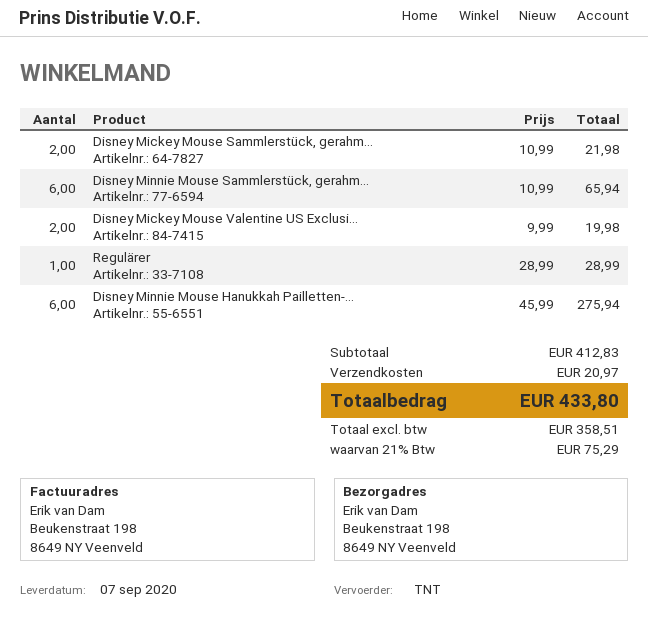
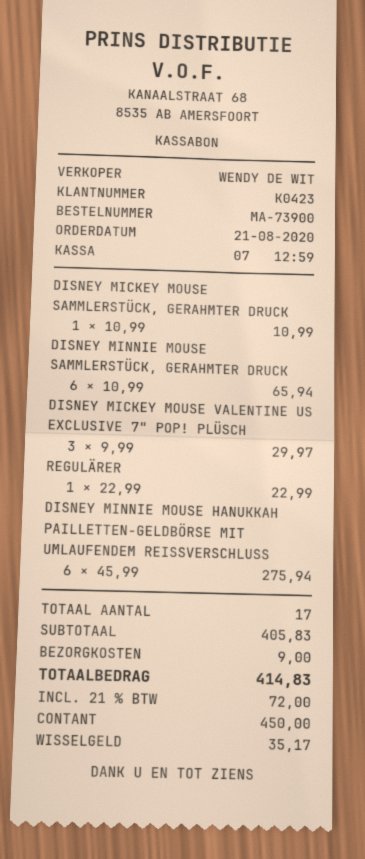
Disney Mickey Mouse Sammlerstück, gerahm...: 2 x 10.99 = 21.98 -> 1 x 10.99 = 10.99
Disney Mickey Mouse Valentine US Exclusi...: 2 x 9.99 = 19.98 -> 3 x 9.99 = 29.97
Regulärer: 1 x 28.99 = 28.99 -> 1 x 22.99 = 22.99
subtotal: 412.83 -> 405.83
shipping: 20.97 -> 9.00
tax: 21% = 75.29 -> 21% = 72.00
total: 433.80 -> 414.83

